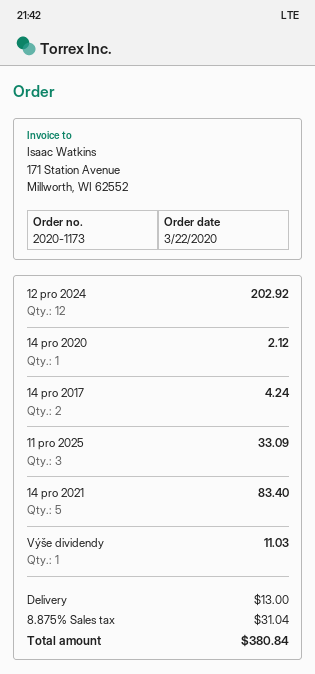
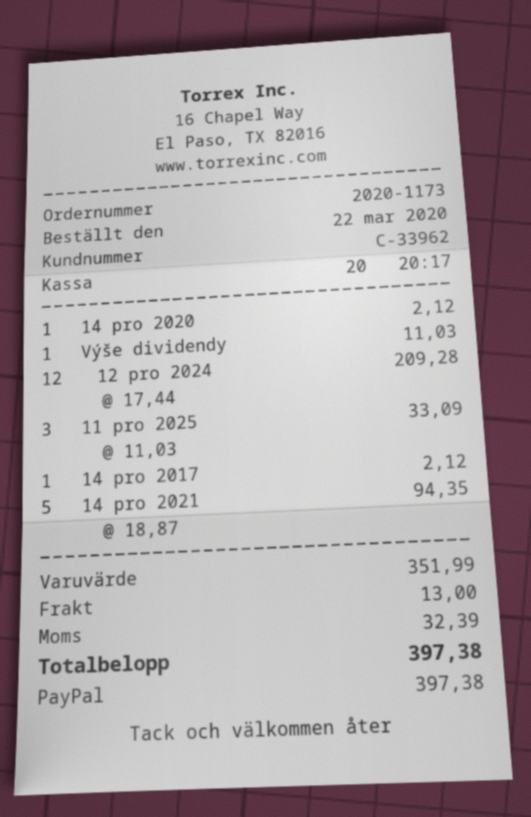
12 pro 2024: 12 for 202.92 -> 12 for 209.28
14 pro 2017: 2 for 4.24 -> 1 for 2.12
14 pro 2021: 5 for 83.40 -> 5 for 94.35
tax: 31.04 -> 32.39
total: 380.84 -> 397.38

